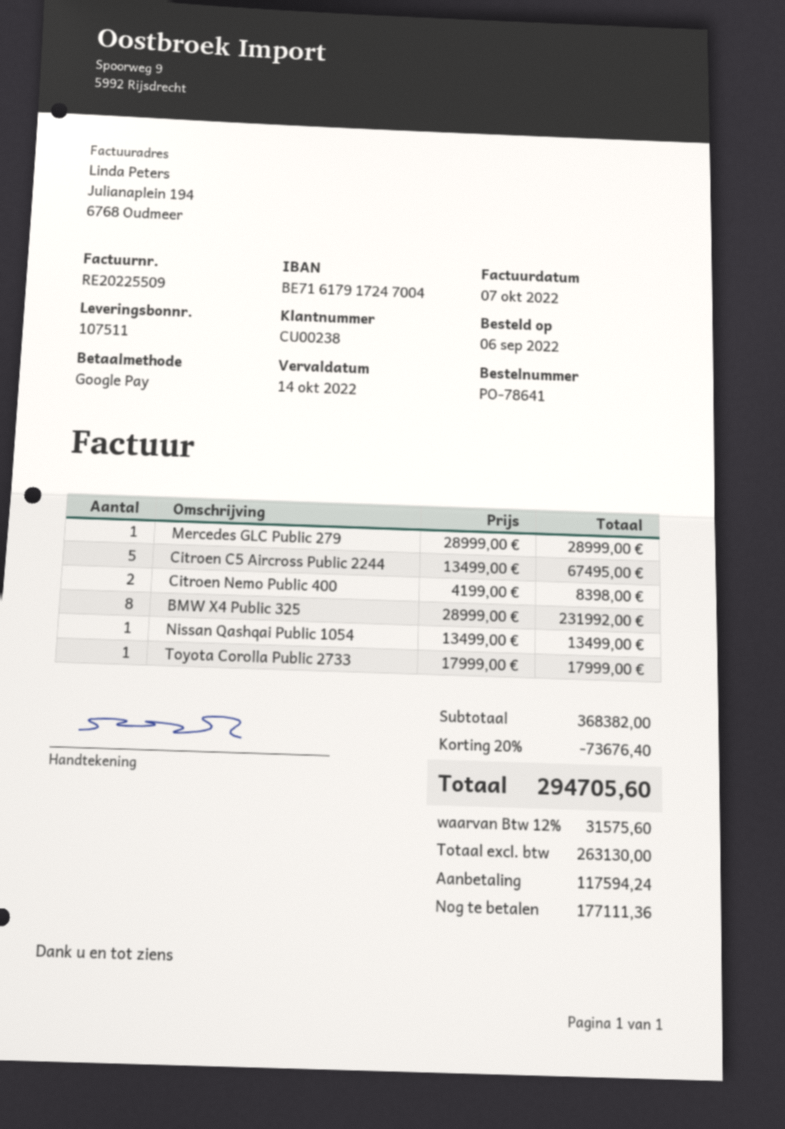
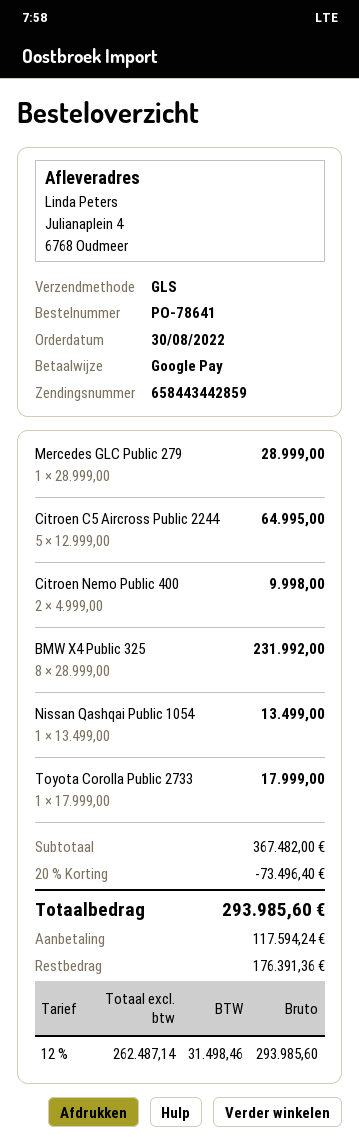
order date: 2022-09-06 -> 2022-08-30
Citroen C5 Aircross Public 2244: 5 x 13499.00 = 67495.00 -> 5 x 12999.00 = 64995.00
Citroen Nemo Public 400: 2 x 4199.00 = 8398.00 -> 2 x 4999.00 = 9998.00
subtotal: 368382.00 -> 367482.00
discount: 20% = 73676.40 -> 20% = 73496.40
net: 263130.00 -> 262487.14
tax: 12% = 31575.60 -> 12% = 31498.46
total: 294705.60 -> 293985.60
balance: 177111.36 -> 176391.36

